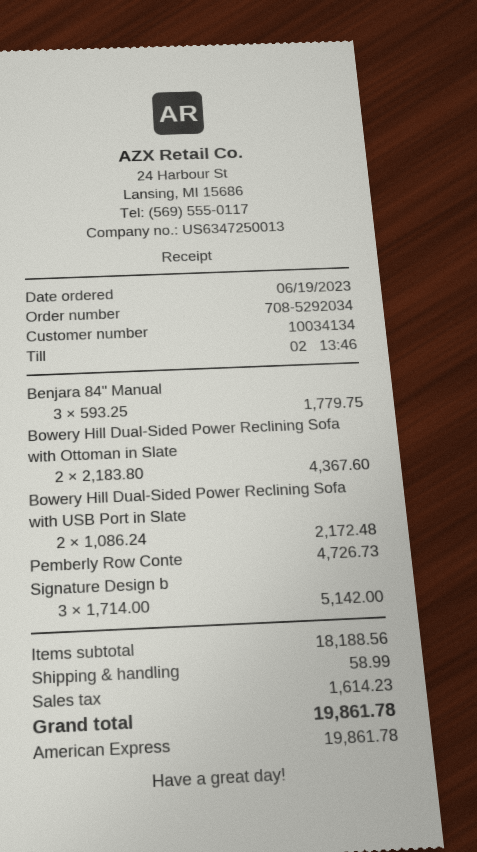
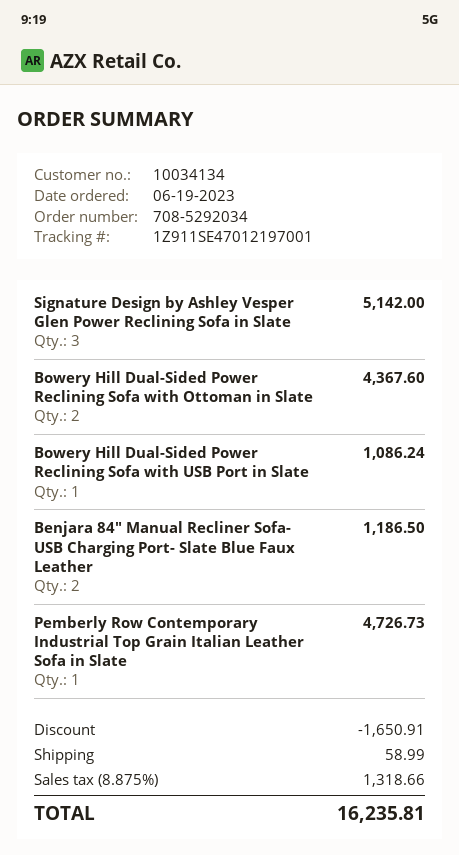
Benjara 84" Manual: 3 for 1779.75 -> 2 for 1186.50
Bowery Hill Dual-Sided Power Reclining Sofa with USB Port in Slate: 2 for 2172.48 -> 1 for 1086.24
discount: none -> 1650.91
tax: 1614.23 -> 1318.66
total: 19861.78 -> 16235.81

